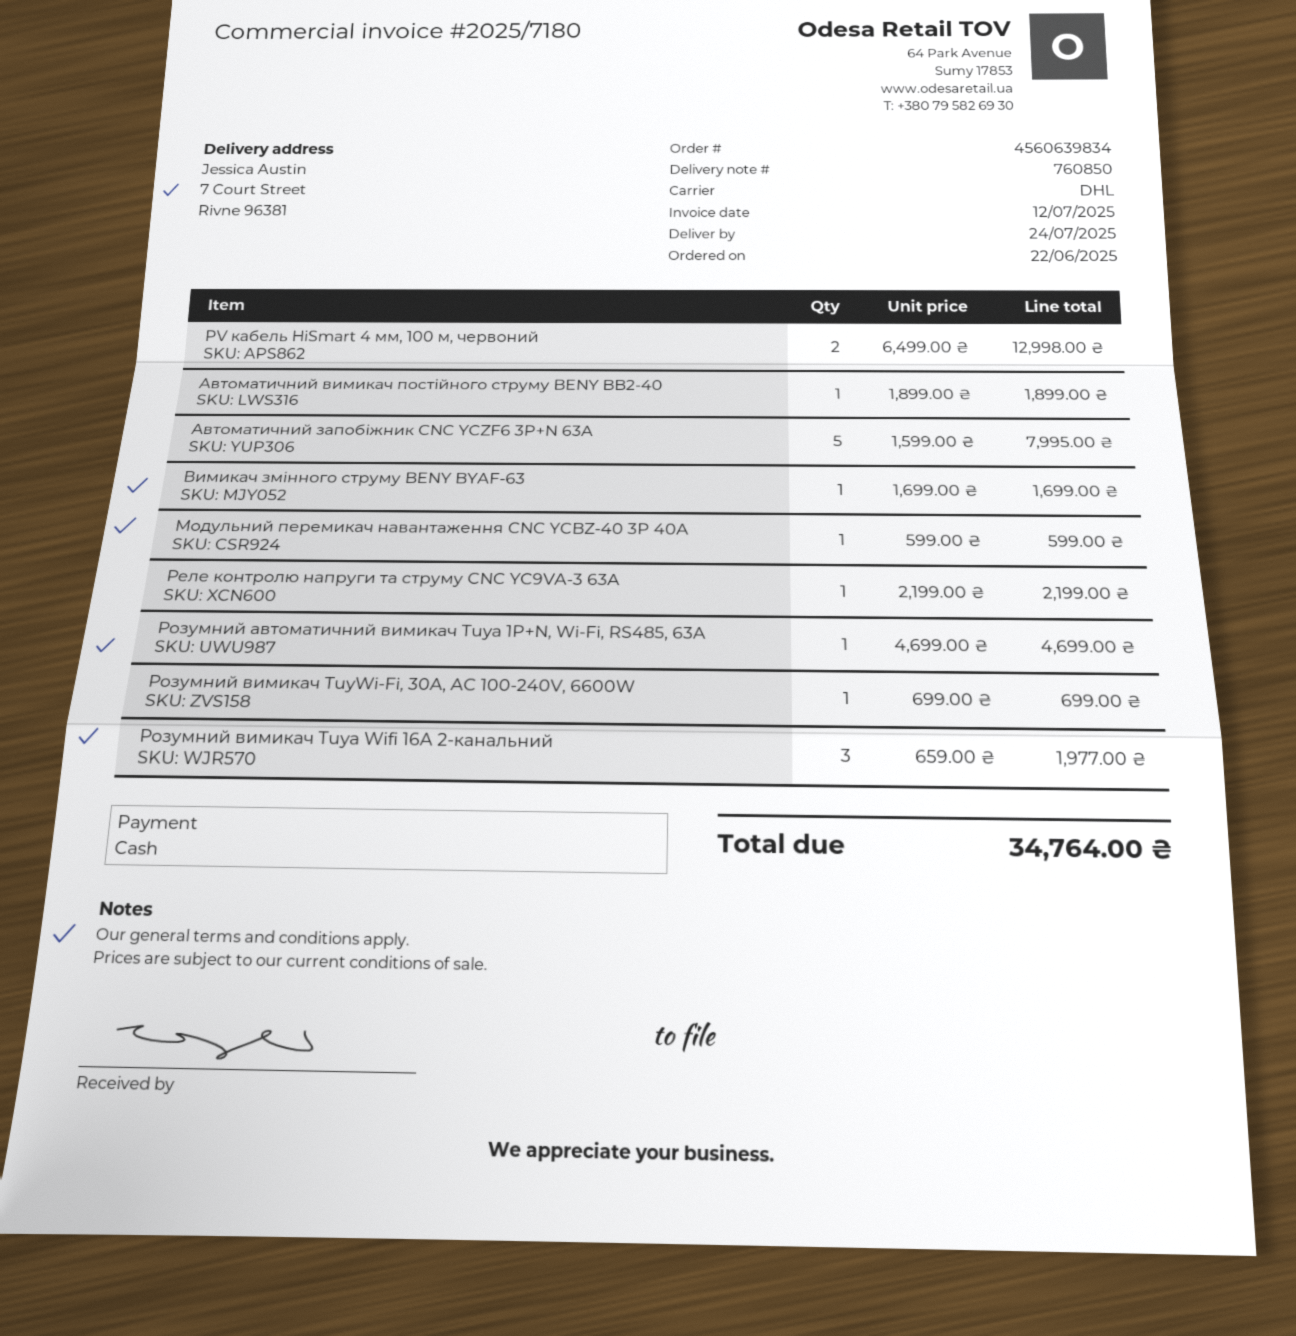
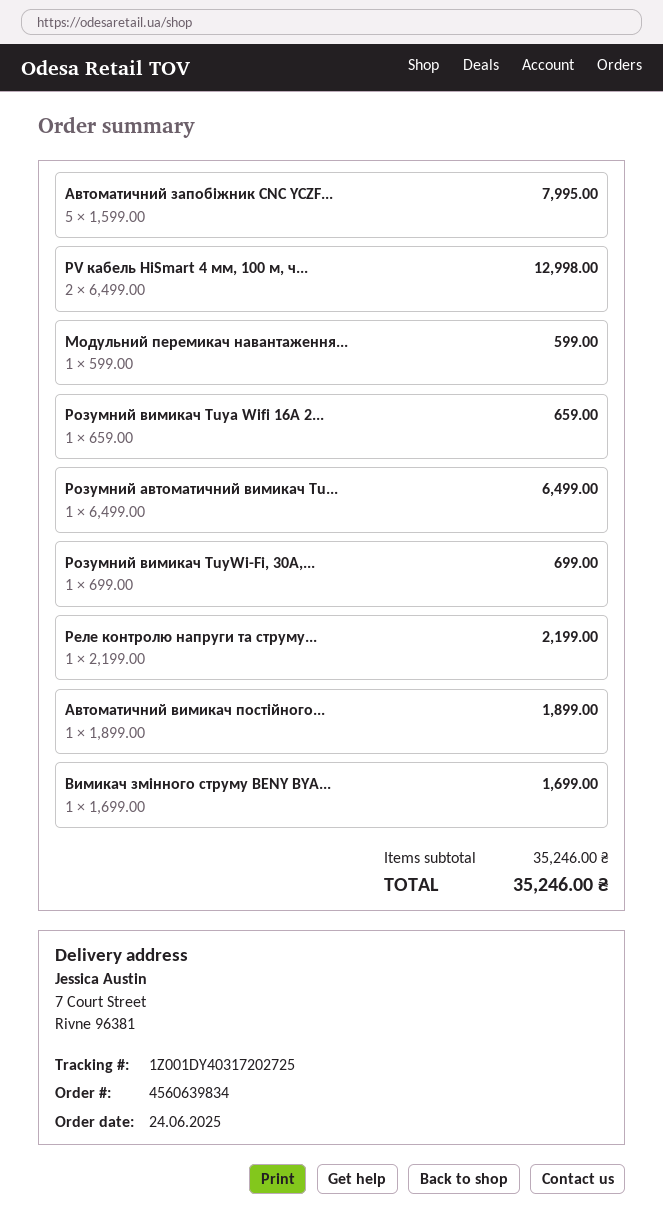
order date: 2025-06-22 -> 2025-06-24
Розумний автоматичний вимикач Tuya 1P+N, Wi-Fi, RS485, 63A: 1 x 4699.00 = 4699.00 -> 1 x 6499.00 = 6499.00
Розумний вимикач Tuya Wifi 16A 2-канальний: 3 x 659.00 = 1977.00 -> 1 x 659.00 = 659.00
total: 34764.00 -> 35246.00

